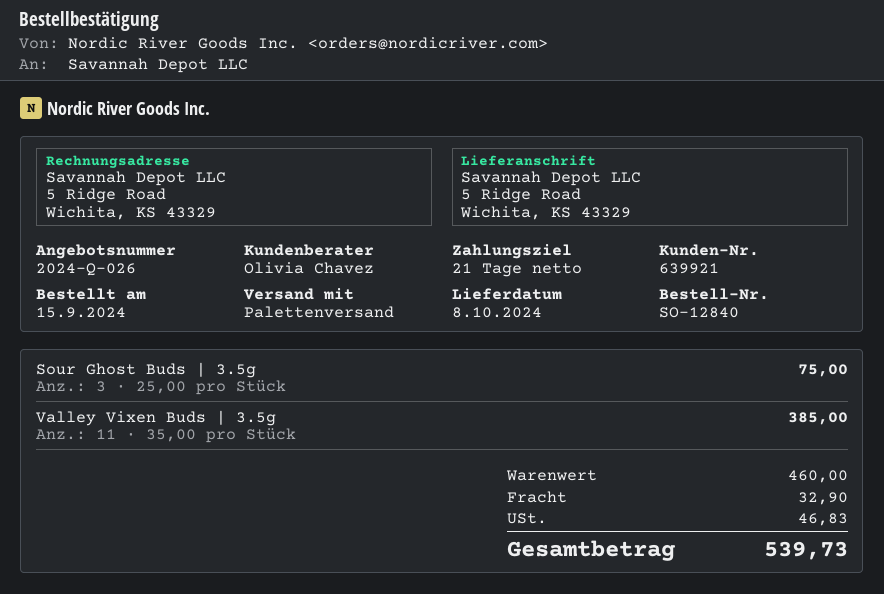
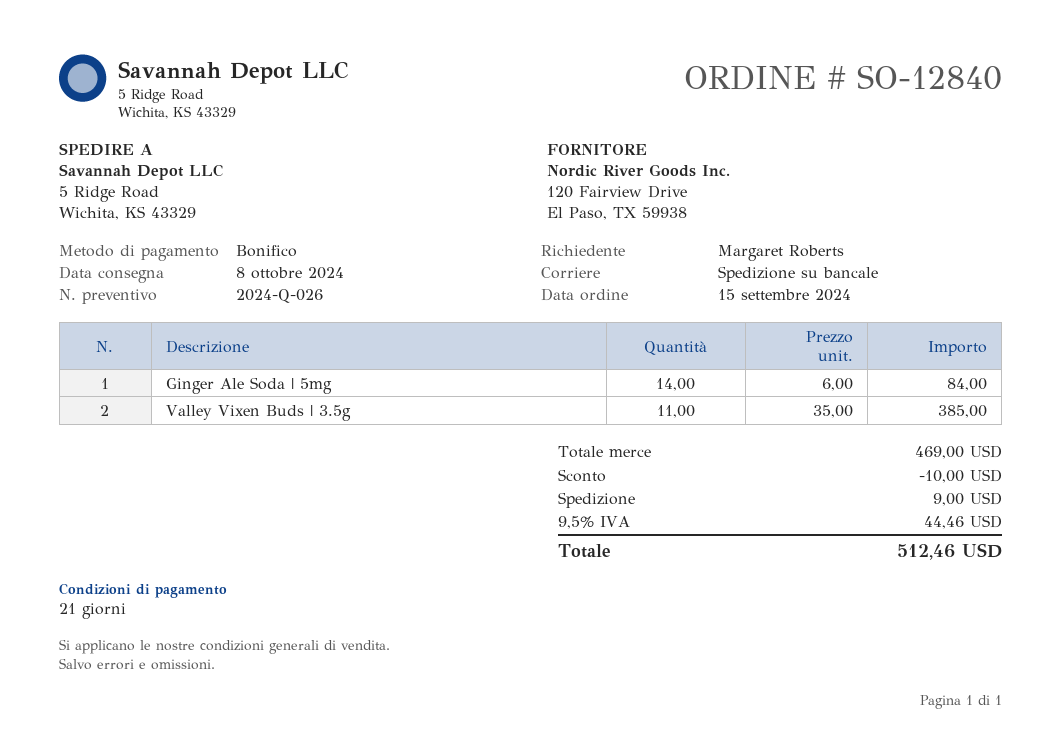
Sour Ghost Buds | 3.5g: 3 x 25.00 = 75.00 -> none
Ginger Ale Soda | 5mg: none -> 14 x 6.00 = 84.00
subtotal: 460.00 -> 469.00
discount: none -> 10.00
shipping: 32.90 -> 9.00
tax: 46.83 -> 44.46
total: 539.73 -> 512.46

